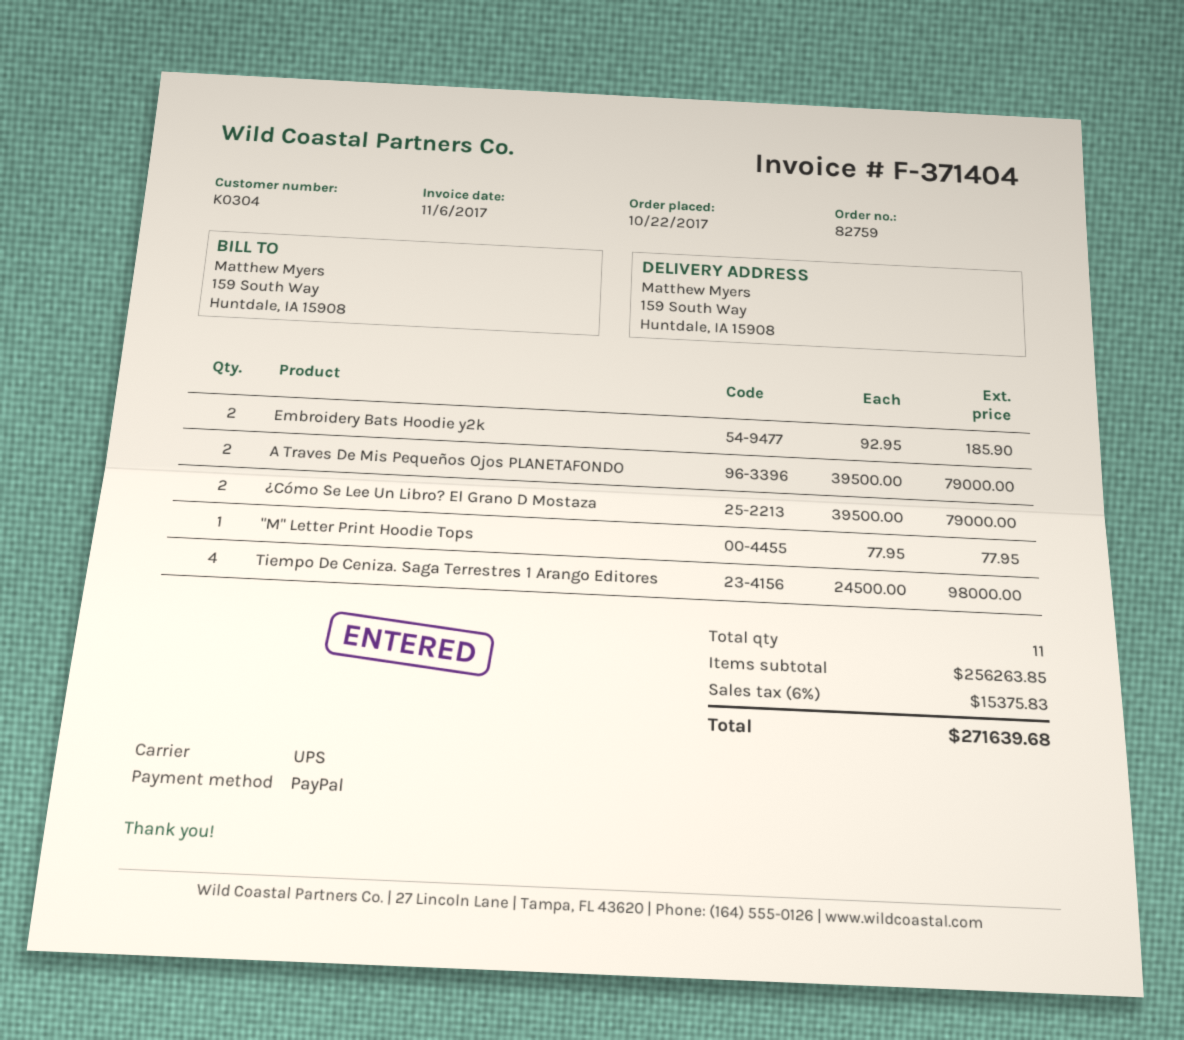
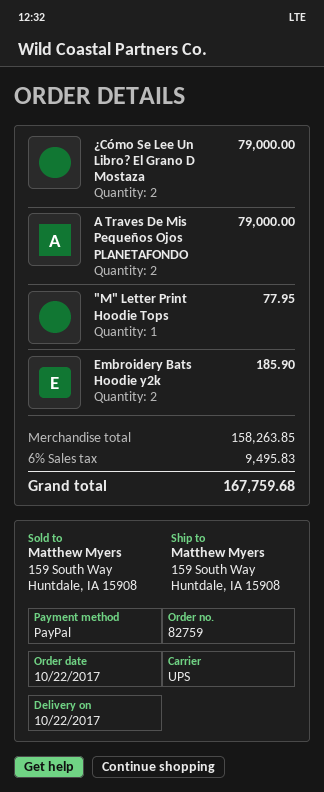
Tiempo De Ceniza. Saga Terrestres 1 Arango Editores: 4 for 98000.00 -> none
subtotal: 256263.85 -> 158263.85
tax: 6% = 15375.83 -> 6% = 9495.83
total: 271639.68 -> 167759.68

